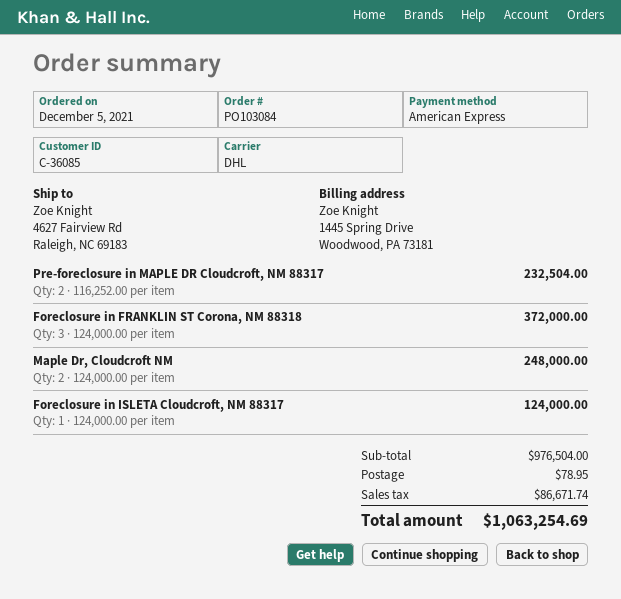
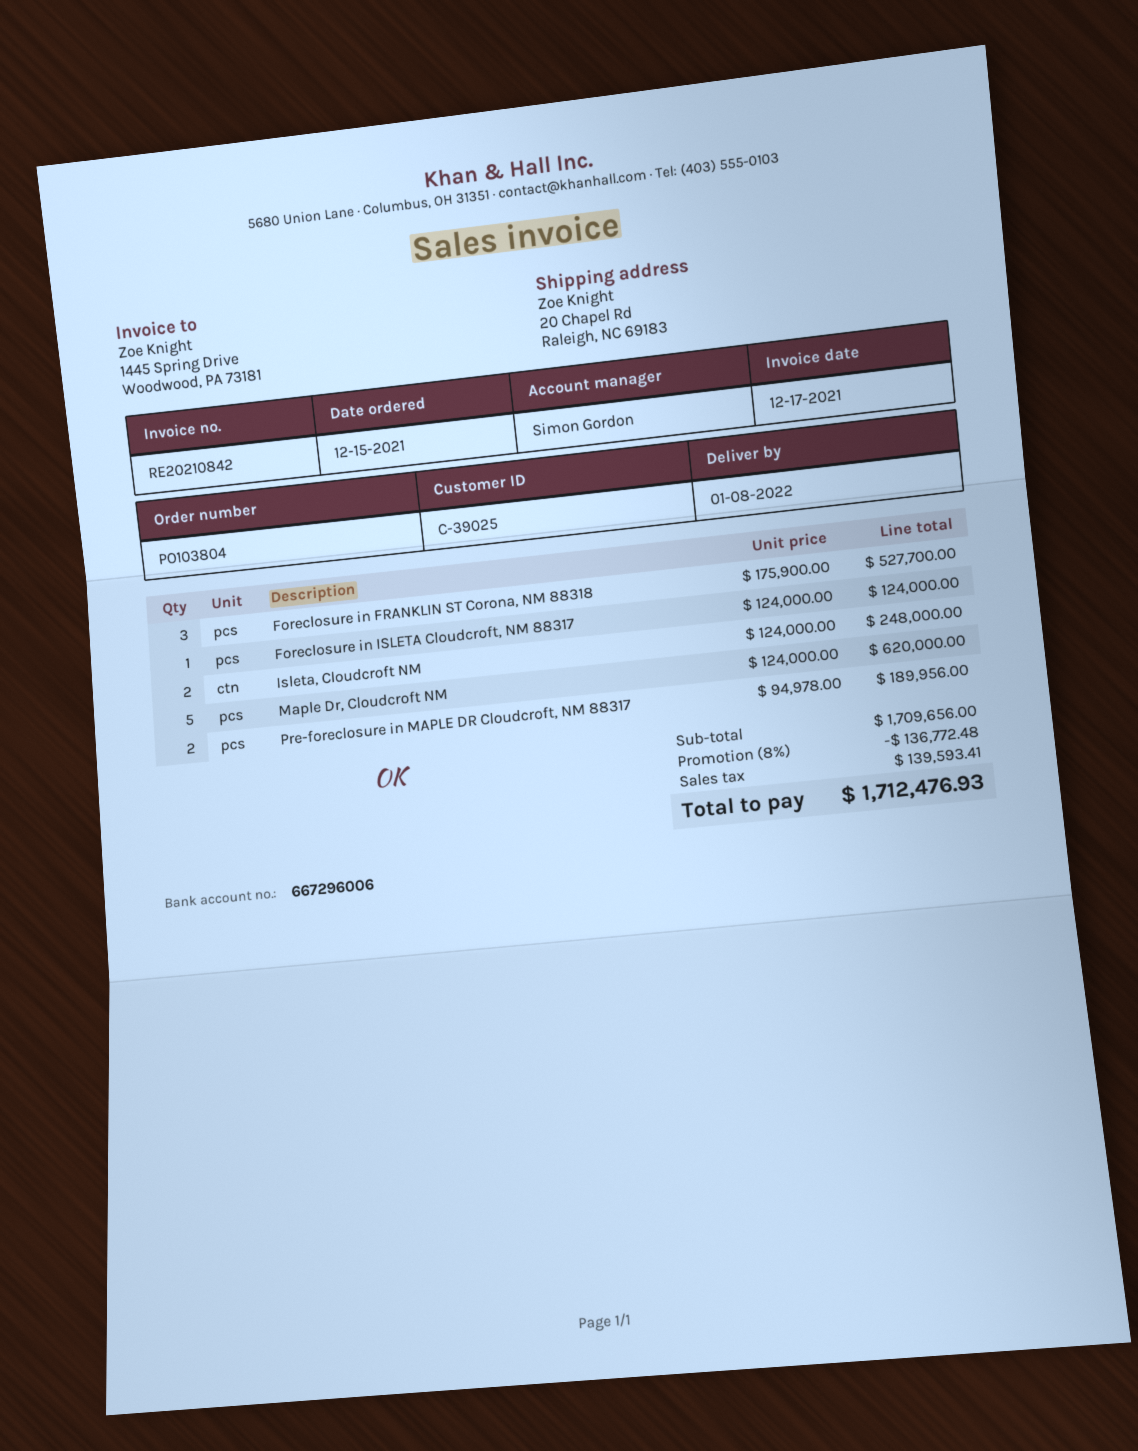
order number: PO103084 -> PO103804
order date: 2021-12-05 -> 2021-12-15
customer number: C-36085 -> C-39025
ship to: 4627 Fairview Rd, Raleigh, NC 69183 -> 20 Chapel Rd, Raleigh, NC 69183
Pre-foreclosure in MAPLE DR Cloudcroft, NM 88317: 2 x 116252.00 = 232504.00 -> 2 x 94978.00 = 189956.00
Foreclosure in FRANKLIN ST Corona, NM 88318: 3 x 124000.00 = 372000.00 -> 3 x 175900.00 = 527700.00
Maple Dr, Cloudcroft NM: 2 x 124000.00 = 248000.00 -> 5 x 124000.00 = 620000.00
Isleta, Cloudcroft NM: none -> 2 x 124000.00 = 248000.00
subtotal: 976504.00 -> 1709656.00
discount: none -> 8% = 136772.48
shipping: 78.95 -> none
tax: 86671.74 -> 139593.41
total: 1063254.69 -> 1712476.93

